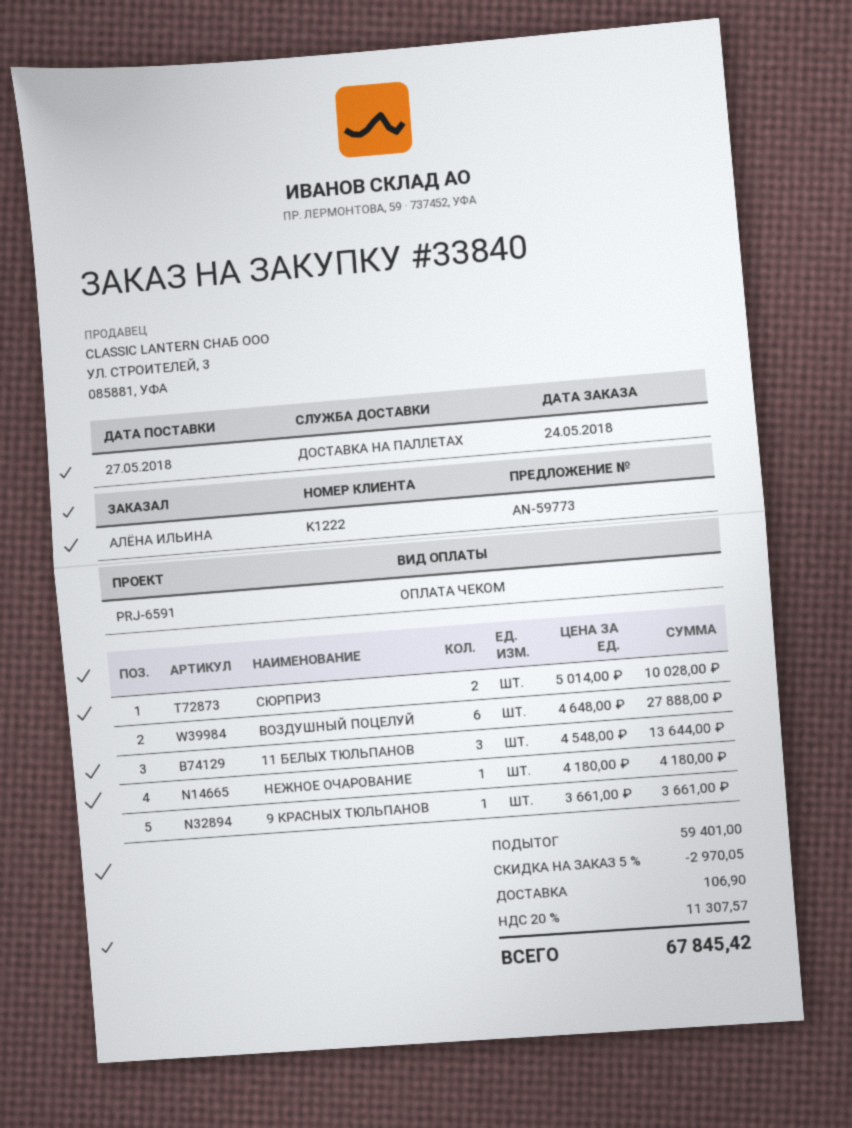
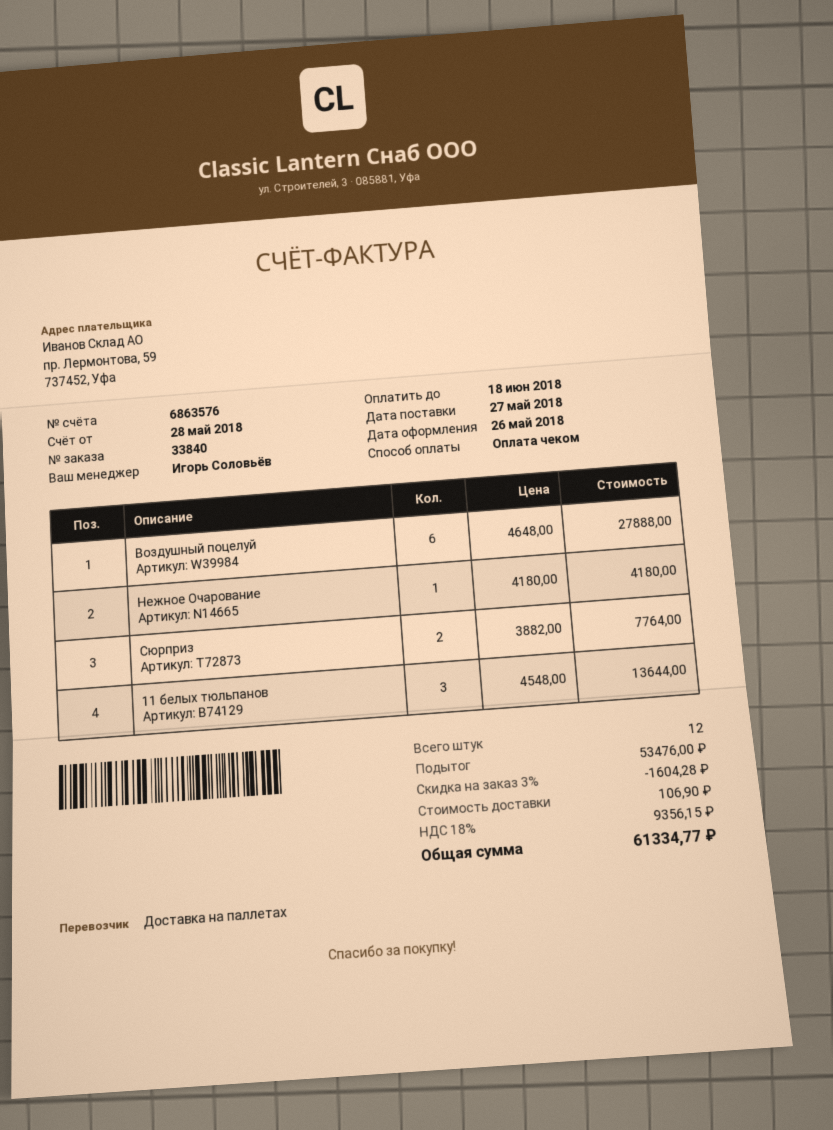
order date: 2018-05-24 -> 2018-05-26
СЮРПРИЗ: 2 x 5014.00 = 10028.00 -> 2 x 3882.00 = 7764.00
9 КРАСНЫХ ТЮЛЬПАНОВ: 1 x 3661.00 = 3661.00 -> none
subtotal: 59401.00 -> 53476.00
discount: 5% = 2970.05 -> 3% = 1604.28
tax: 20% = 11307.57 -> 18% = 9356.15
total: 67845.42 -> 61334.77

